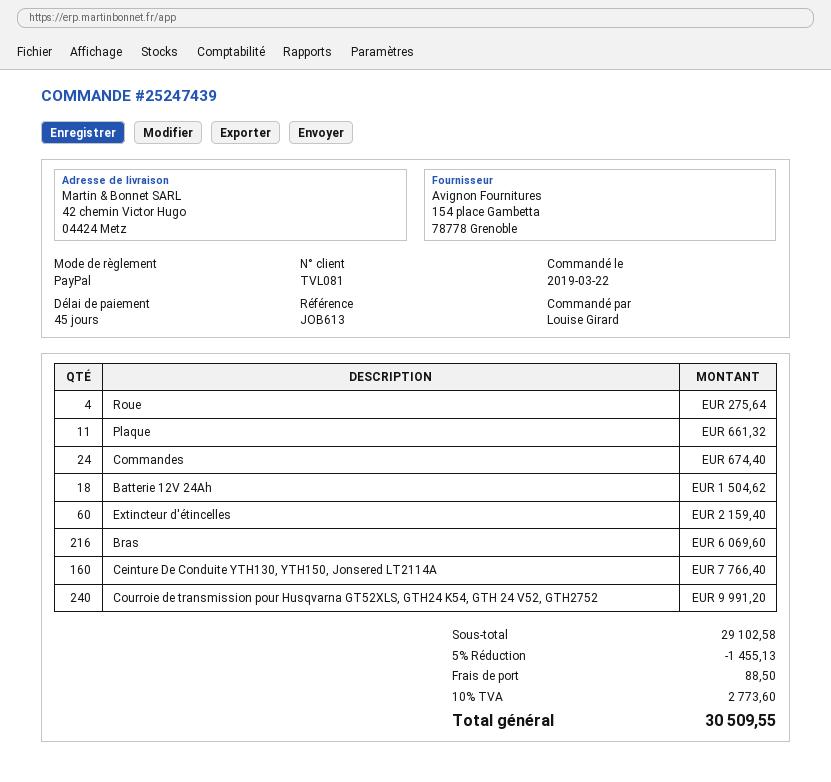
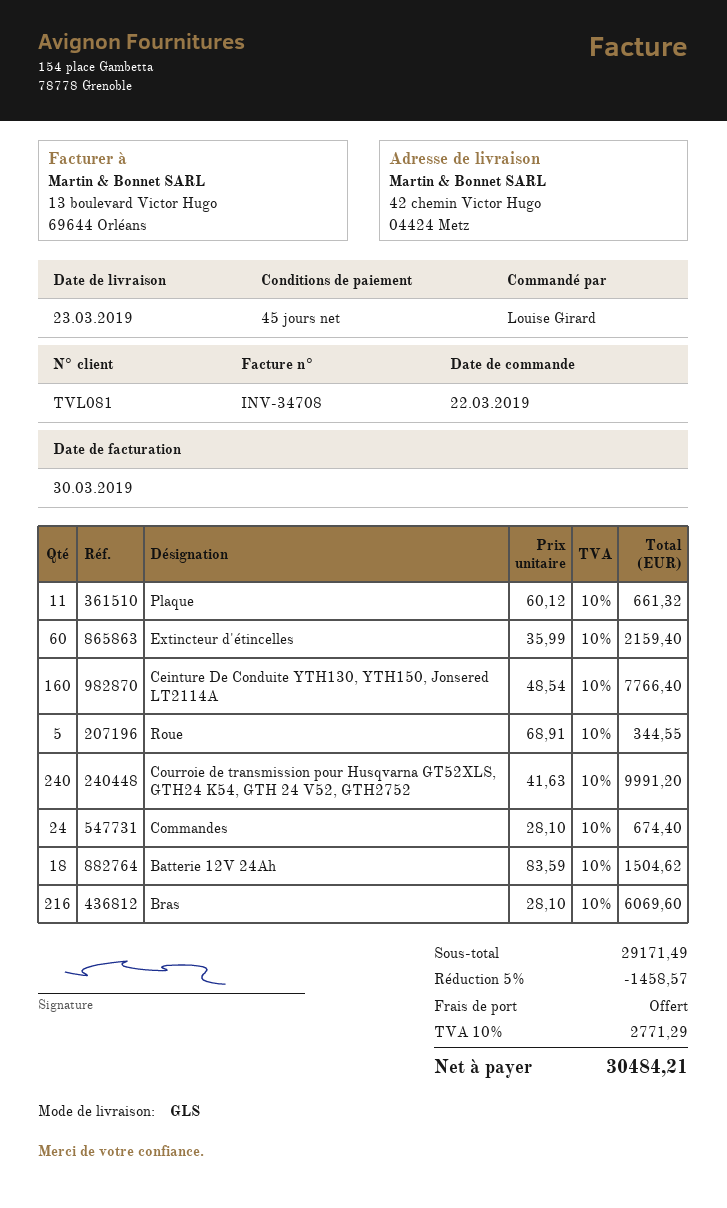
Roue: 4 for 275.64 -> 5 for 344.55
subtotal: 29102.58 -> 29171.49
discount: 5% = 1455.13 -> 5% = 1458.57
shipping: 88.50 -> 0.00
tax: 10% = 2773.60 -> 10% = 2771.29
total: 30509.55 -> 30484.21

